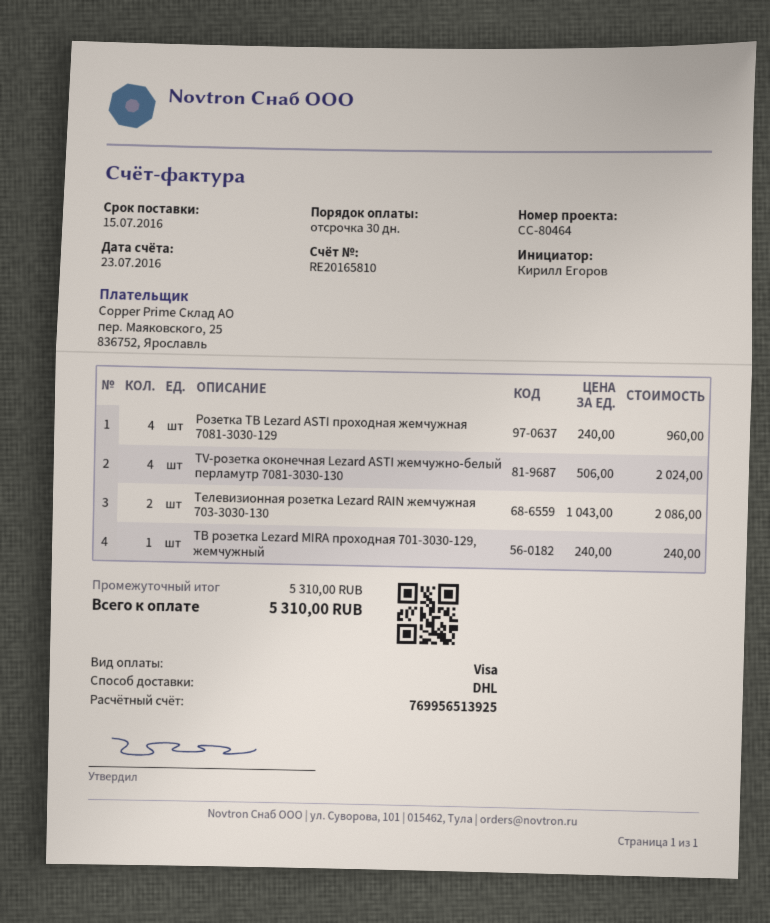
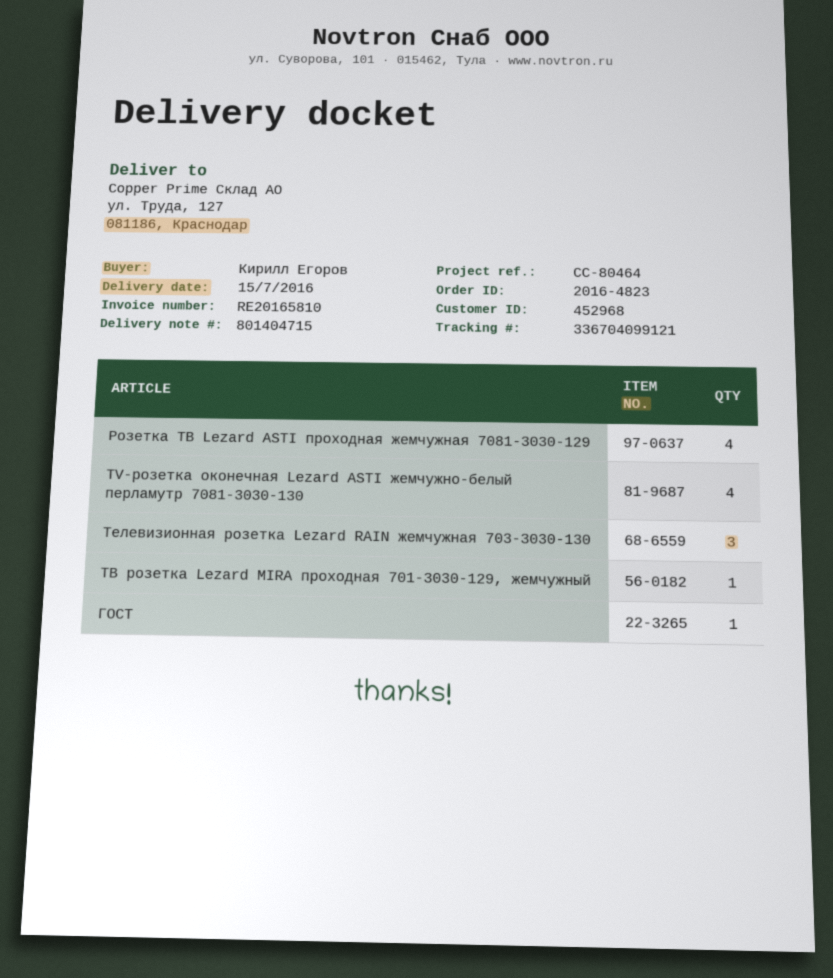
Телевизионная розетка Lezard RAIN жемчужная 703-3030-130: 2 -> 3
ГОСТ: none -> 1

